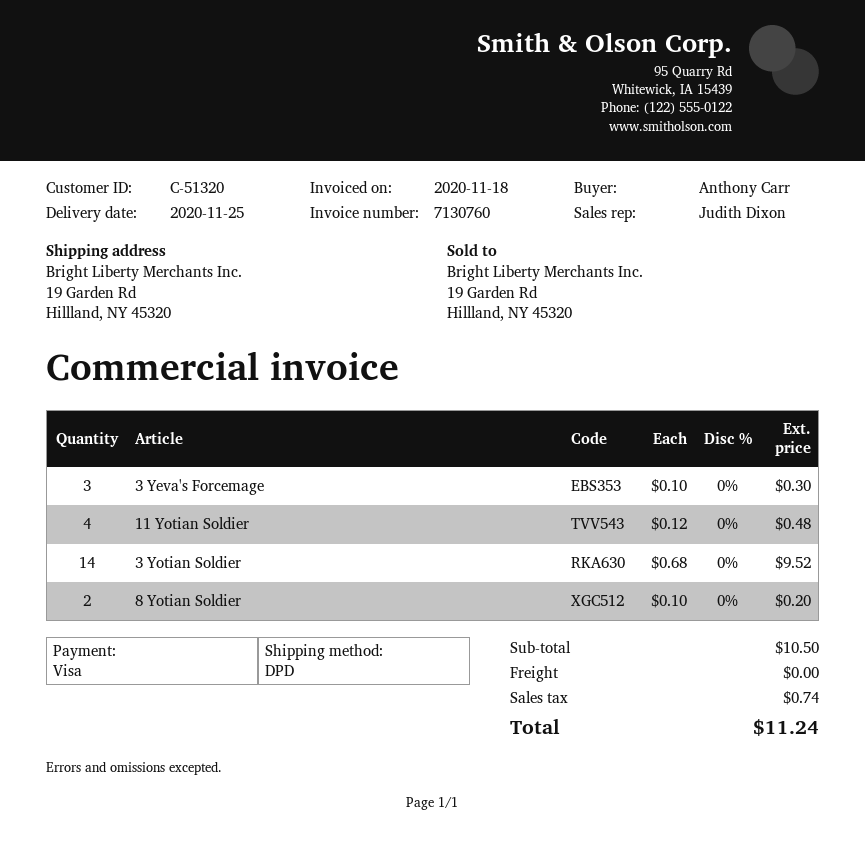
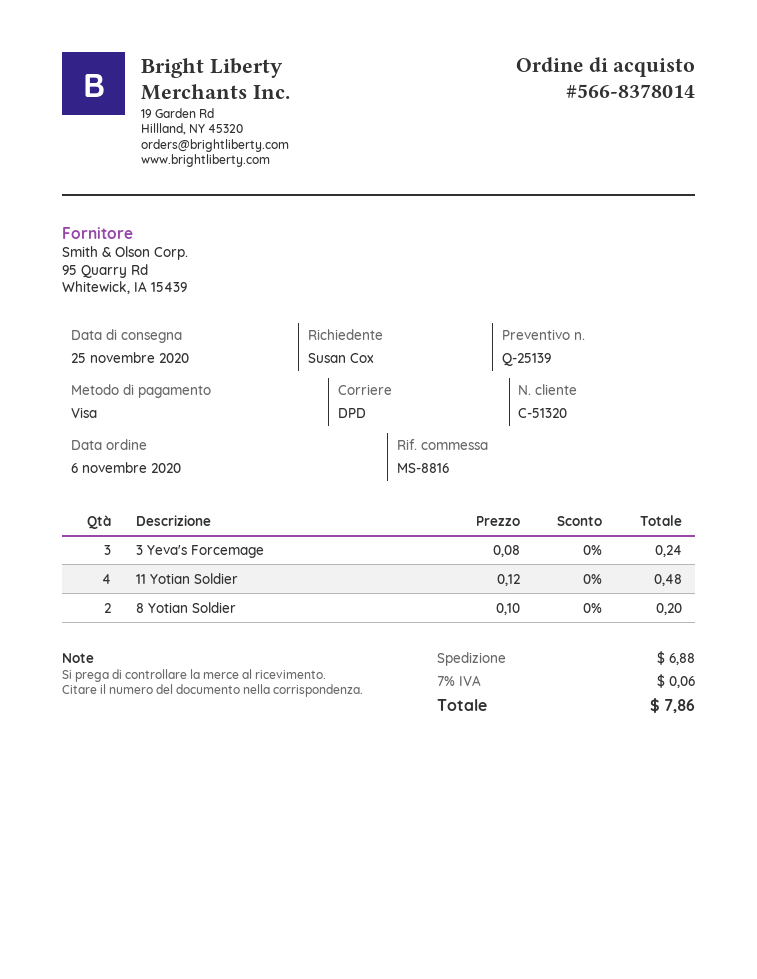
ordered by: Anthony Carr -> Susan Cox
3 Yeva's Forcemage: 3 x 0.10 = 0.30 -> 3 x 0.08 = 0.24
3 Yotian Soldier: 14 x 0.68 = 9.52 -> none
shipping: 0.00 -> 6.88
tax: 0.74 -> 0.06
total: 11.24 -> 7.86

